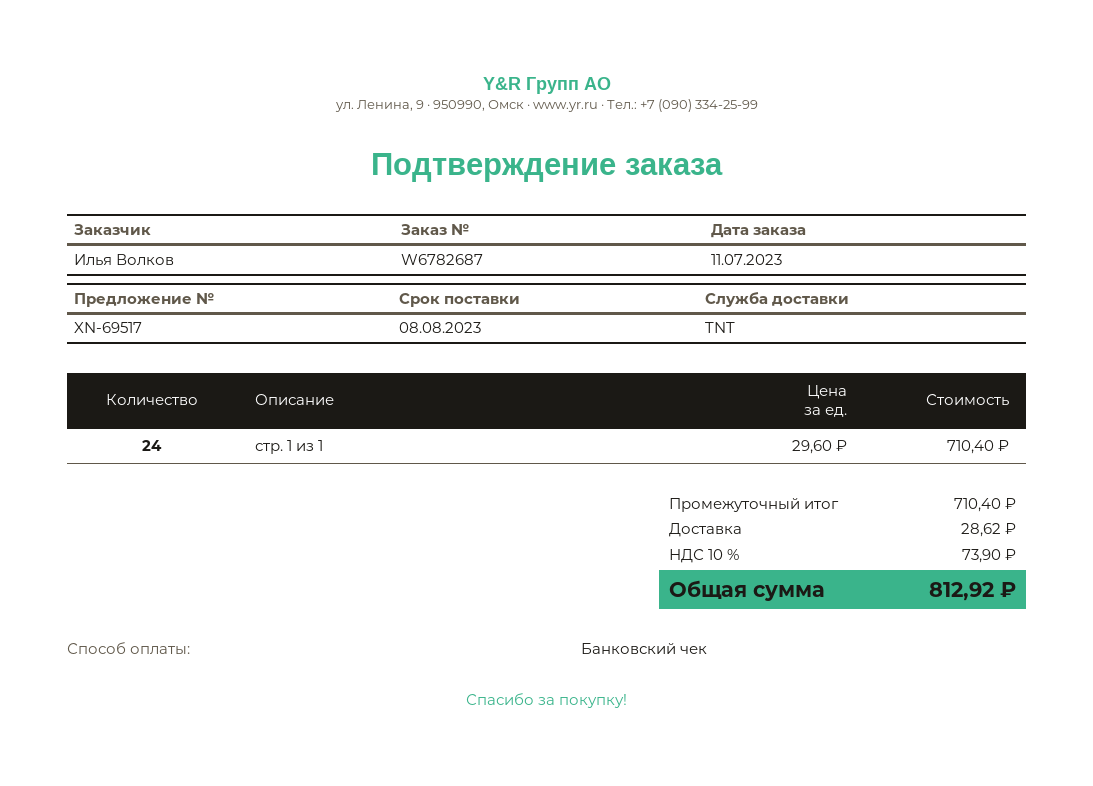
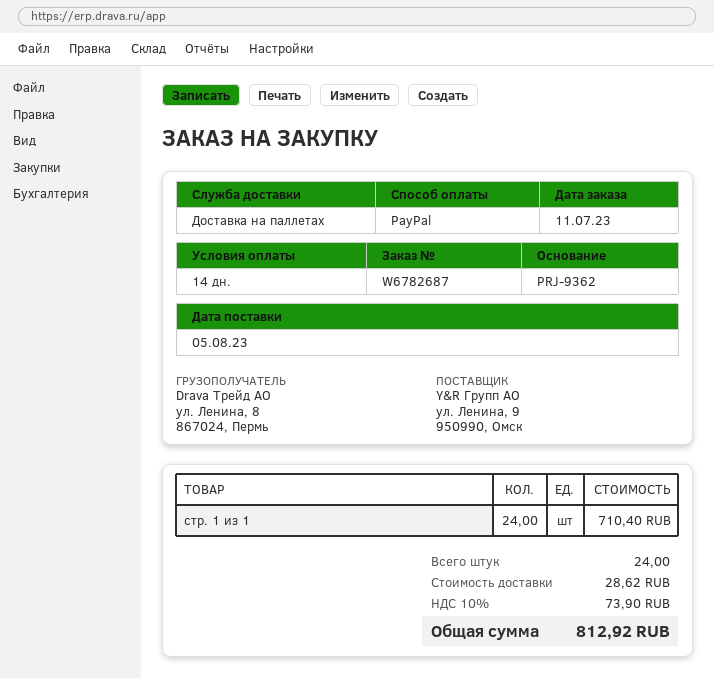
delivery date: 2023-08-08 -> 2023-08-05
payment method: cheque -> PayPal
shipping method: TNT -> pallet freight

